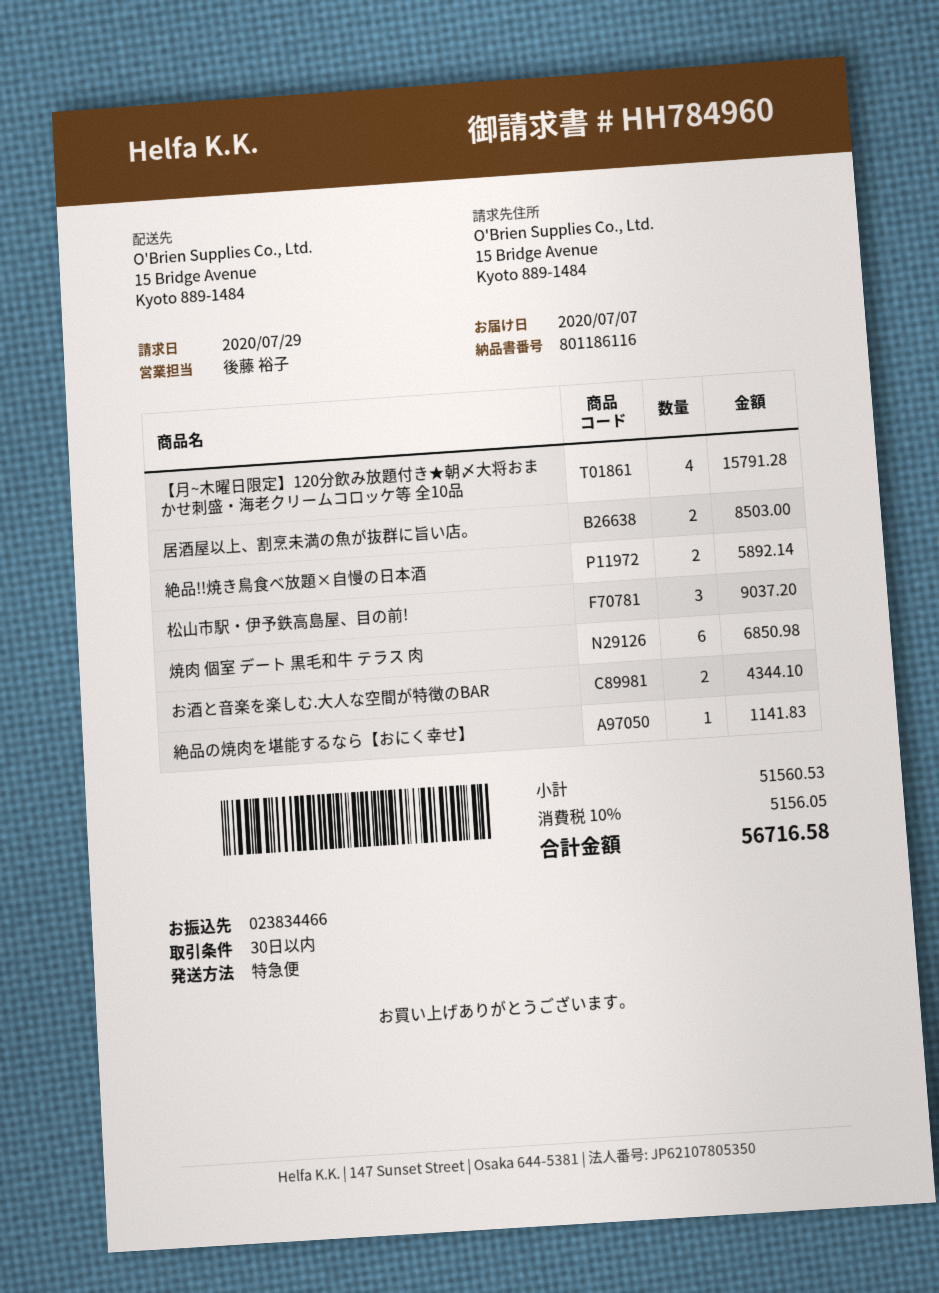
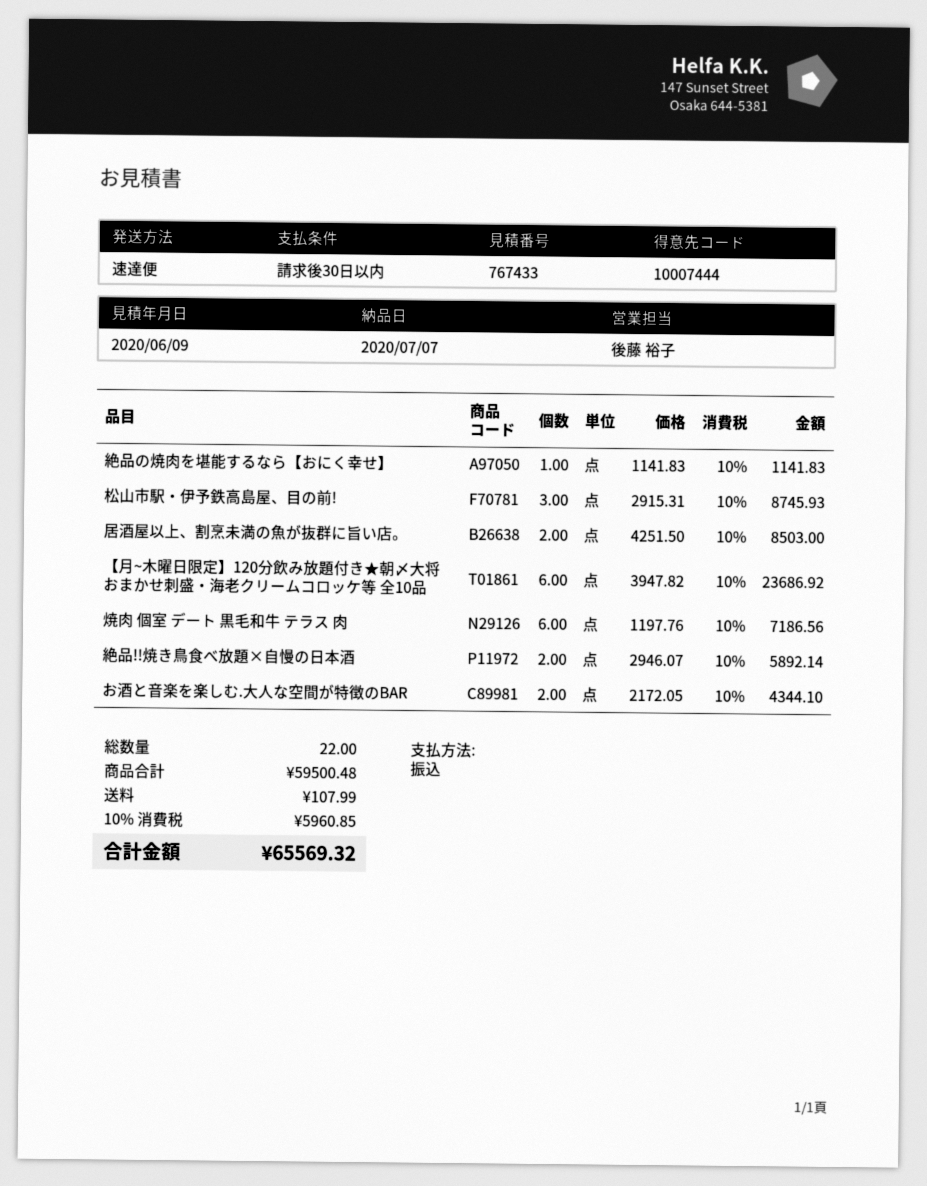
【月~木曜日限定】120分飲み放題付き★朝〆大将おまかせ刺盛・海老クリームコロッケ等 全10品: 4 for 15791.28 -> 6 for 23686.92
松山市駅・伊予鉄高島屋、目の前!: 3 for 9037.20 -> 3 for 8745.93
焼肉 個室 デート 黒毛和牛 テラス 肉: 6 for 6850.98 -> 6 for 7186.56
subtotal: 51560.53 -> 59500.48
shipping: none -> 107.99
tax: 10% = 5156.05 -> 10% = 5960.85
total: 56716.58 -> 65569.32

